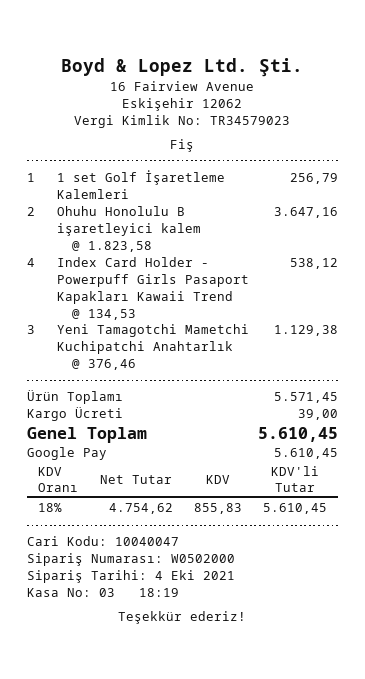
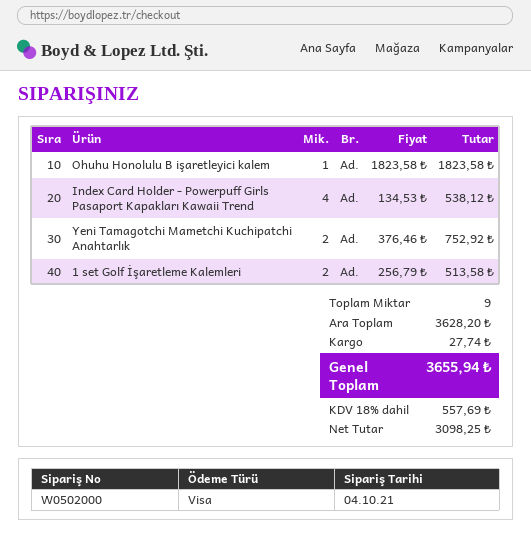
payment method: Google Pay -> Visa
1 set Golf İşaretleme Kalemleri: 1 x 256.79 = 256.79 -> 2 x 256.79 = 513.58
Ohuhu Honolulu B işaretleyici kalem: 2 x 1823.58 = 3647.16 -> 1 x 1823.58 = 1823.58
Yeni Tamagotchi Mametchi Kuchipatchi Anahtarlık: 3 x 376.46 = 1129.38 -> 2 x 376.46 = 752.92
subtotal: 5571.45 -> 3628.20
shipping: 39.00 -> 27.74
net: 4754.62 -> 3098.25
tax: 18% = 855.83 -> 18% = 557.69
total: 5610.45 -> 3655.94

